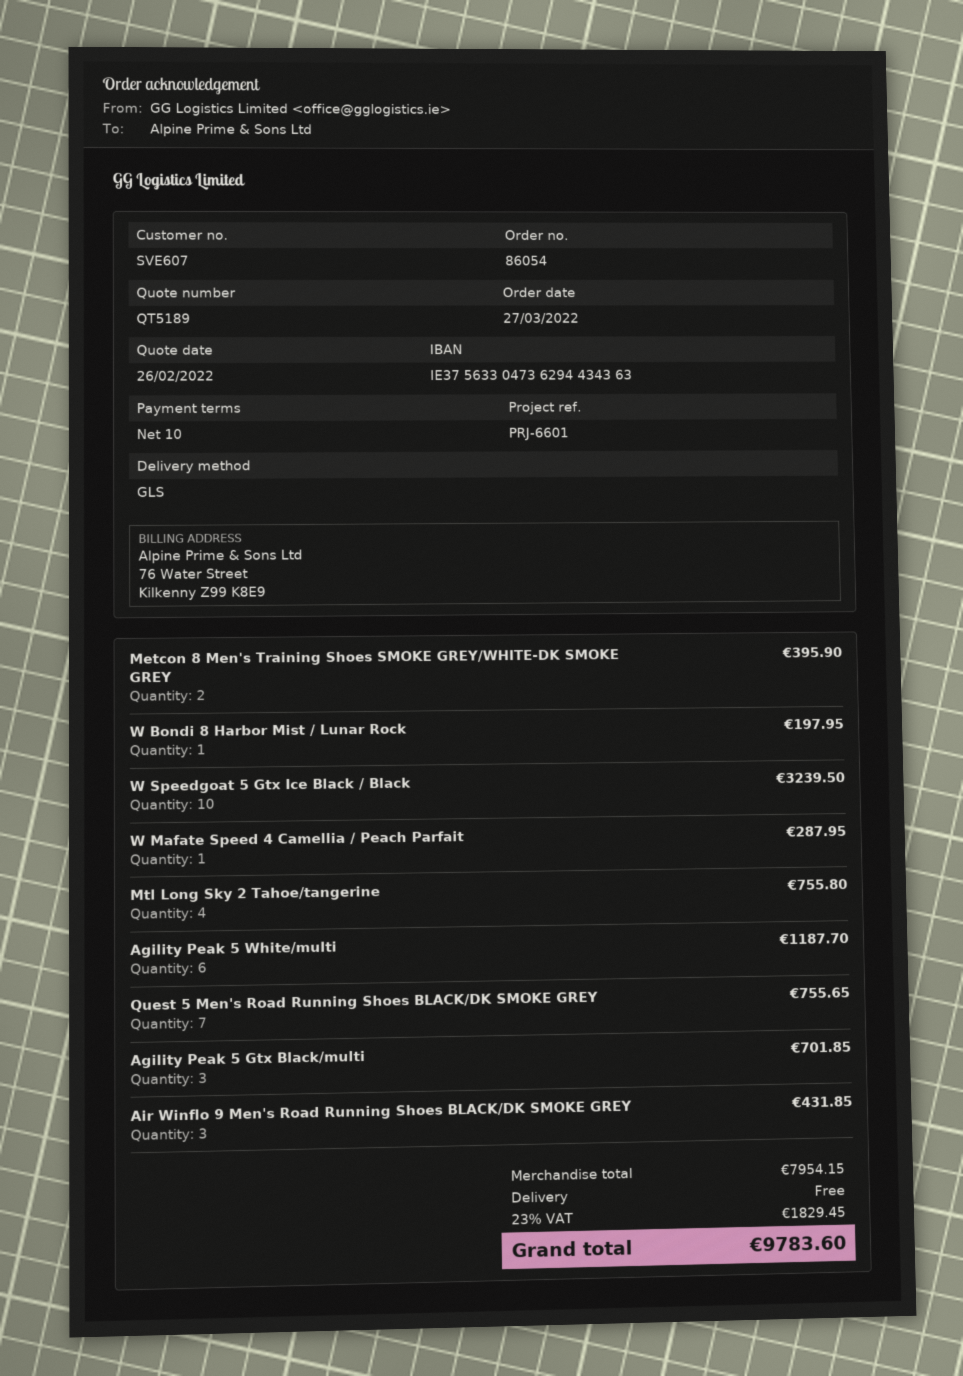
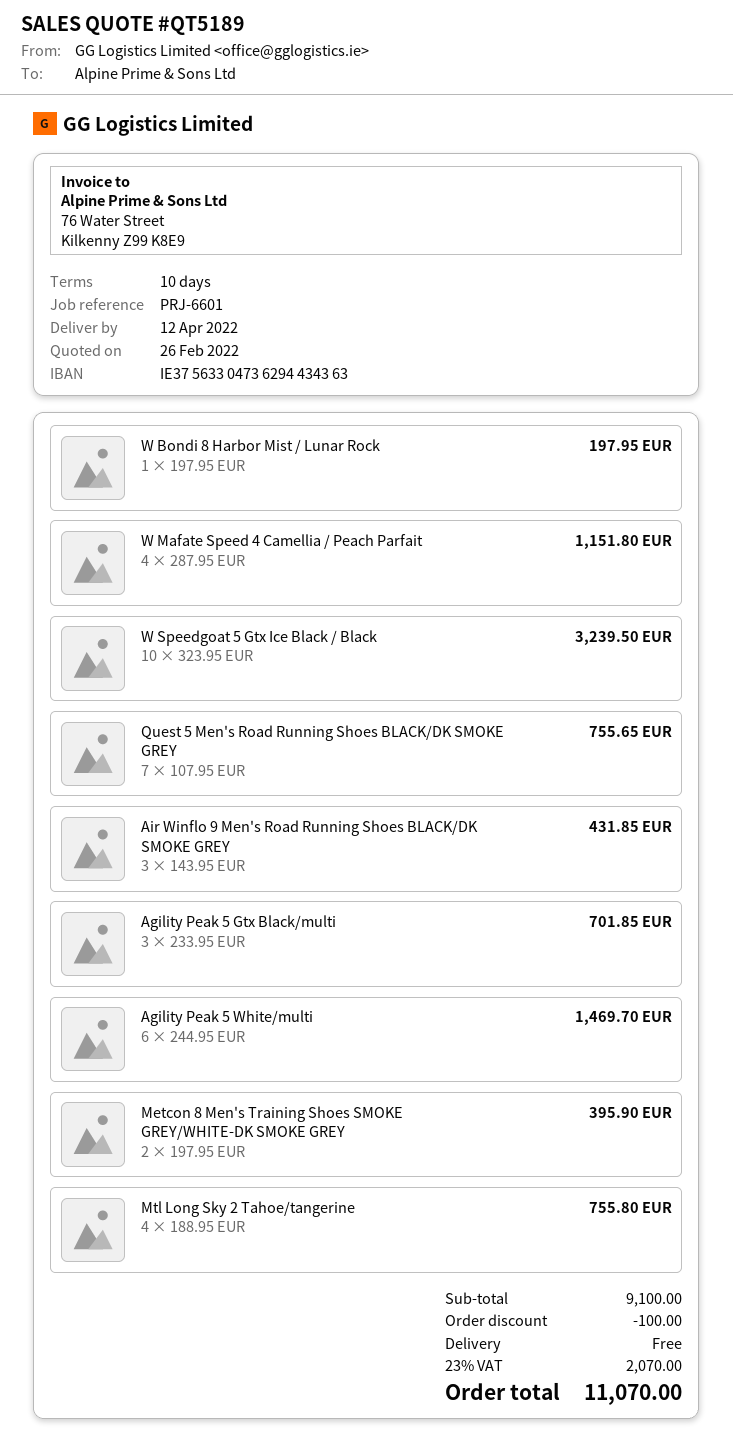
W Mafate Speed 4 Camellia / Peach Parfait: 1 for 287.95 -> 4 for 1151.80
Agility Peak 5 White/multi: 6 for 1187.70 -> 6 for 1469.70
subtotal: 7954.15 -> 9100.00
discount: none -> 100.00
tax: 23% = 1829.45 -> 23% = 2070.00
total: 9783.60 -> 11070.00

